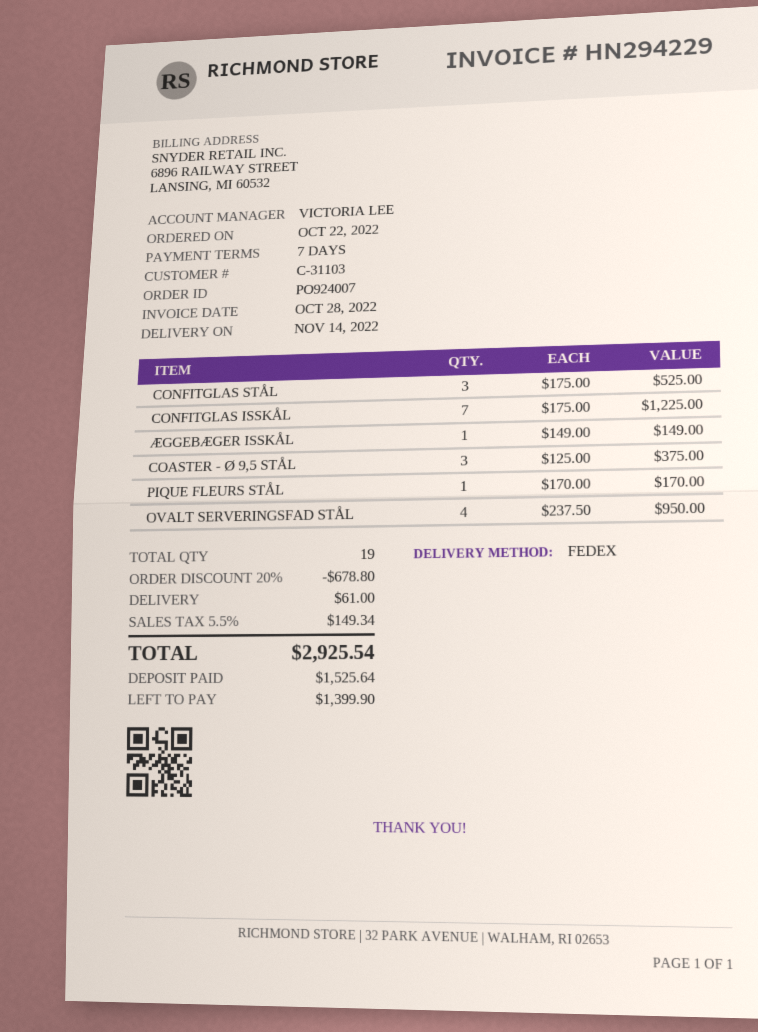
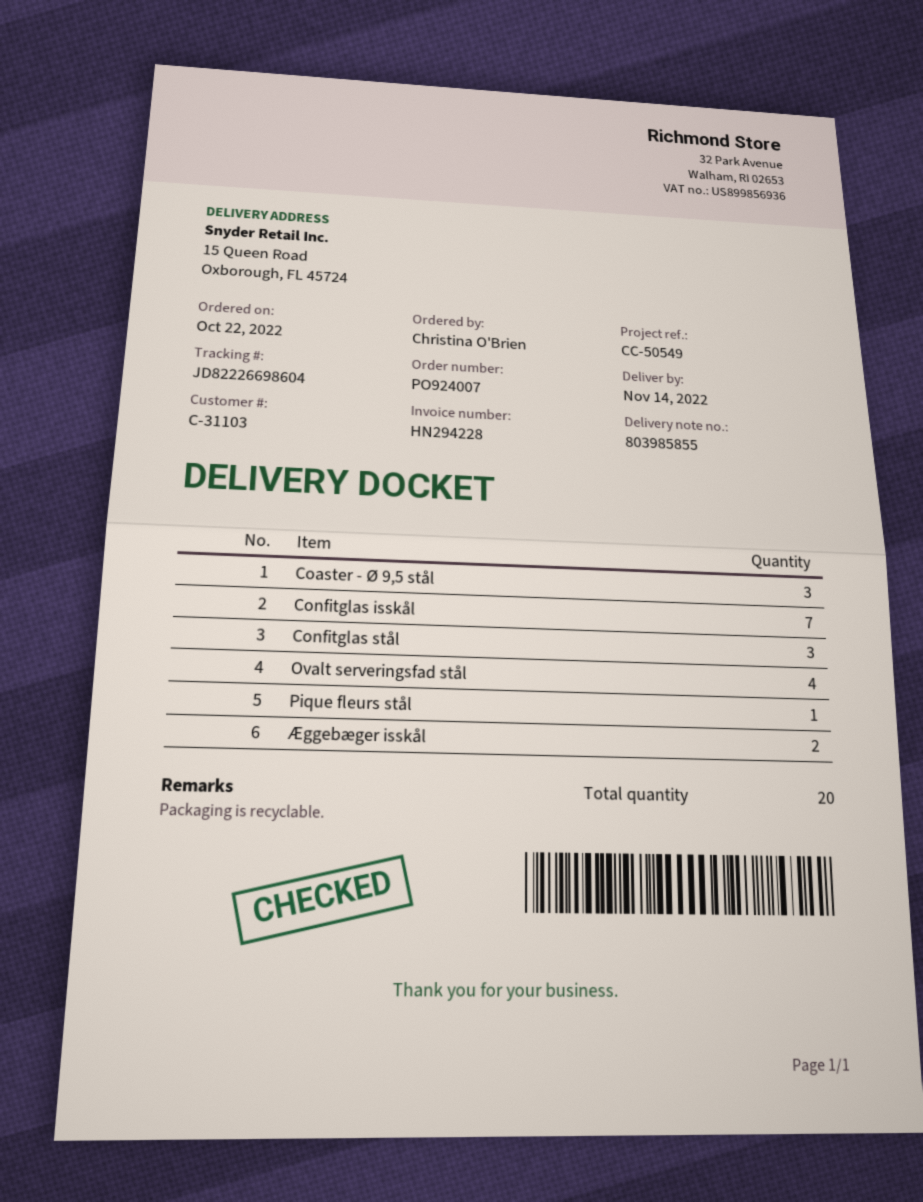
invoice number: HN294229 -> HN294228
ÆGGEBÆGER ISSKÅL: 1 -> 2
total quantity: 19 -> 20

